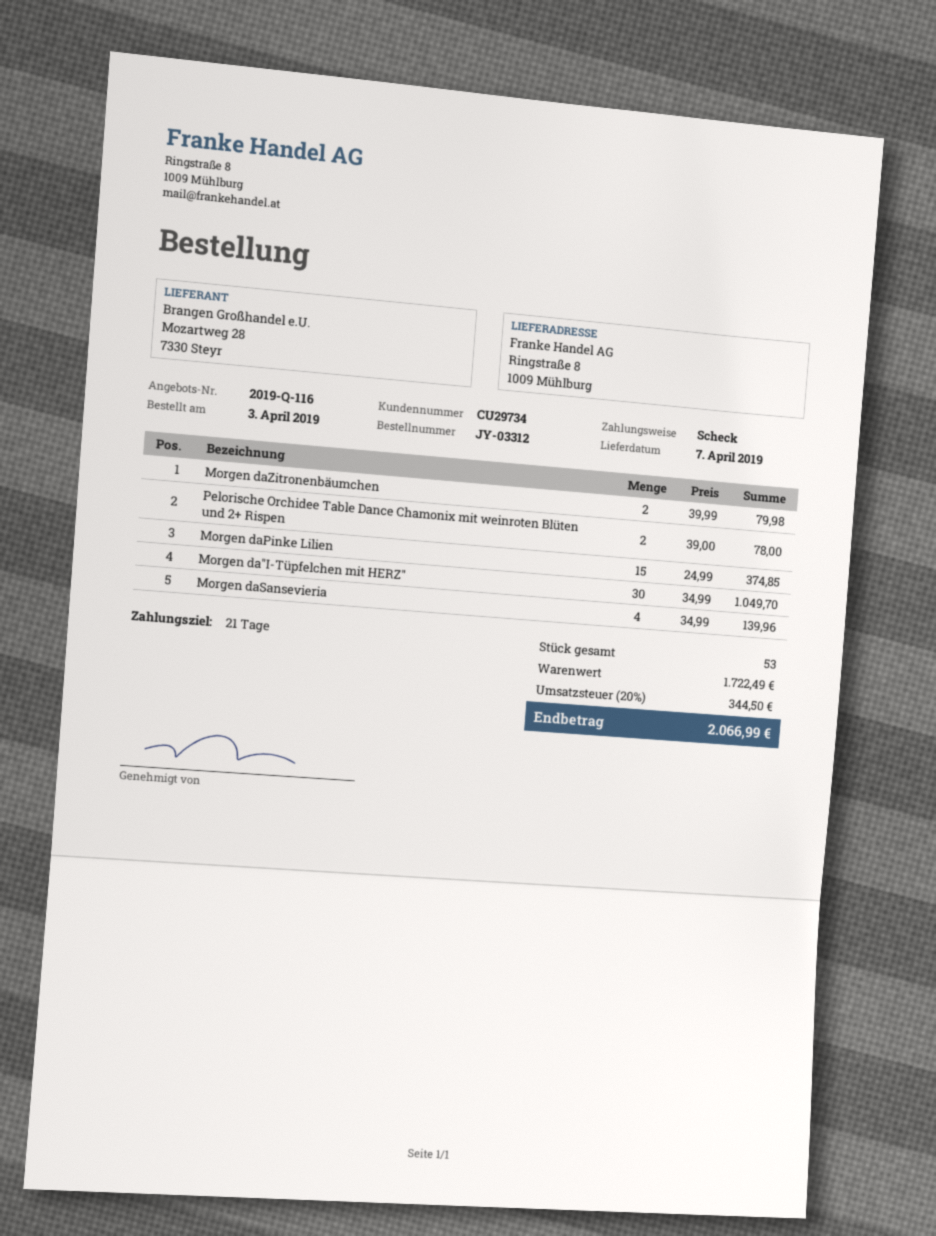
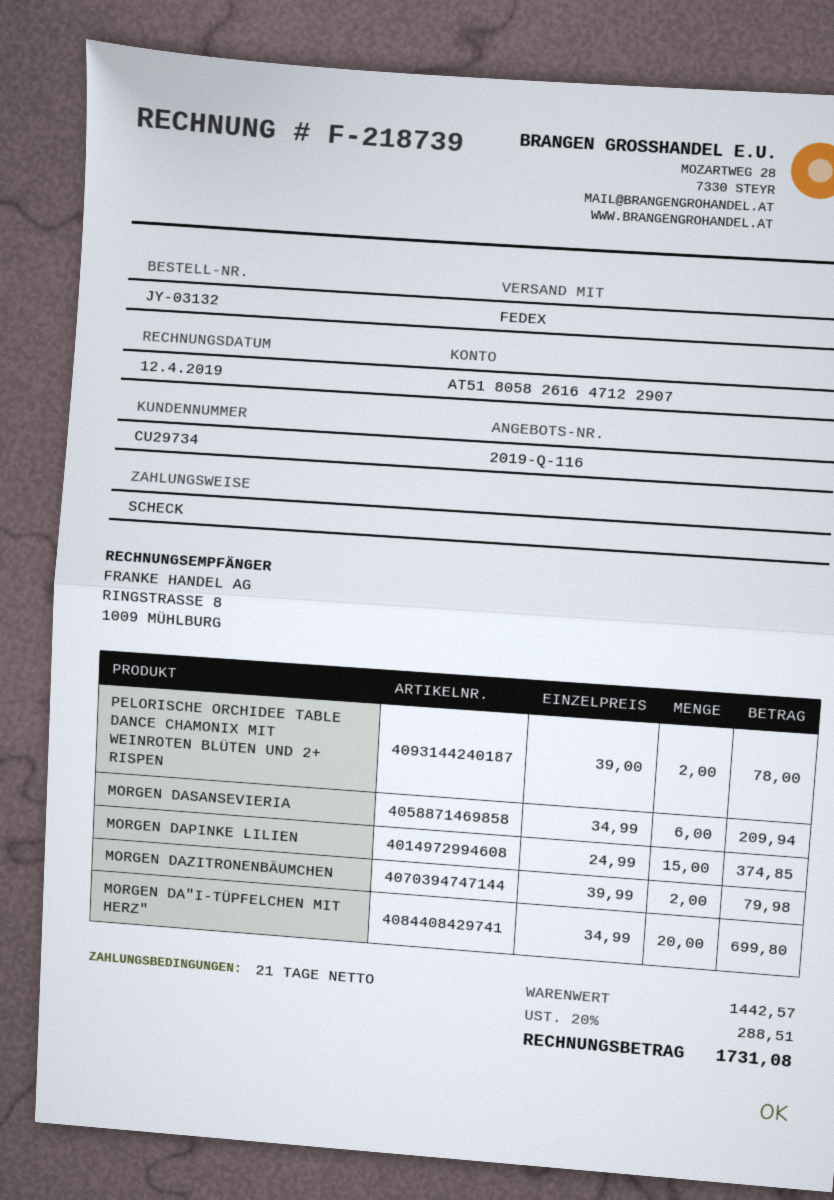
order number: JY-03312 -> JY-03132
Morgen da"I-Tüpfelchen mit HERZ": 30 x 34.99 = 1049.70 -> 20 x 34.99 = 699.80
Morgen daSansevieria: 4 x 34.99 = 139.96 -> 6 x 34.99 = 209.94
subtotal: 1722.49 -> 1442.57
tax: 20% = 344.50 -> 20% = 288.51
total: 2066.99 -> 1731.08

